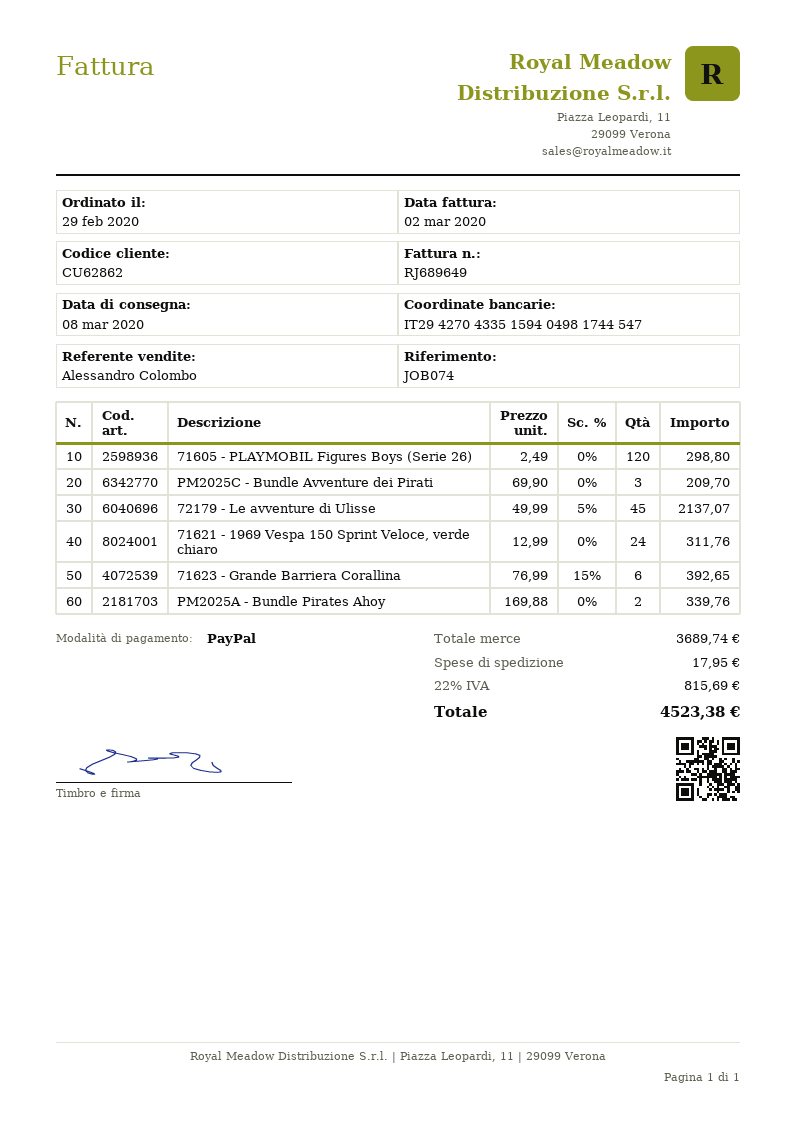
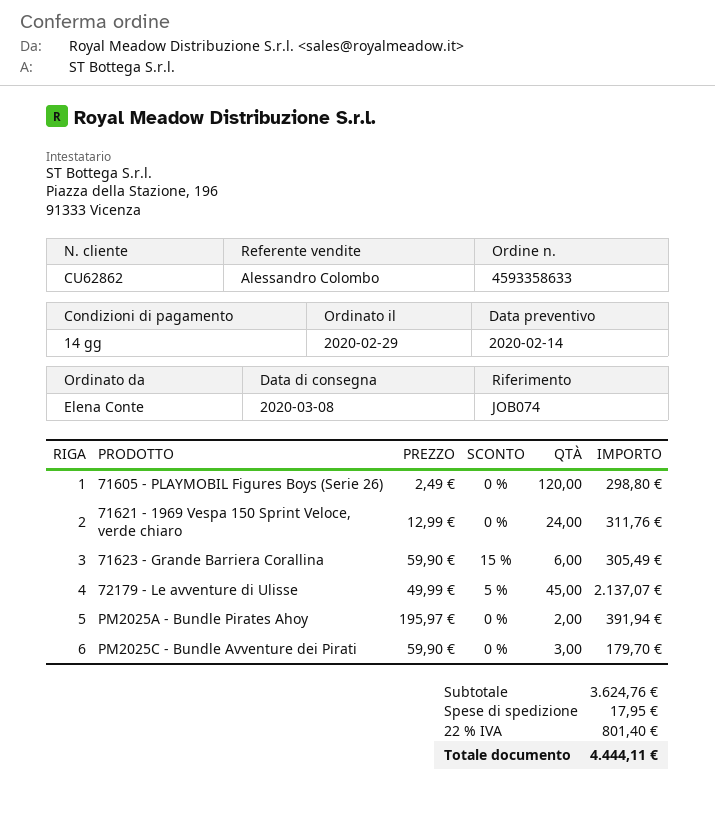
PM2025C - Bundle Avventure dei Pirati: 3 x 69.90 = 209.70 -> 3 x 59.90 = 179.70
71623 - Grande Barriera Corallina: 6 x 76.99 - 15% = 392.65 -> 6 x 59.90 - 15% = 305.49
PM2025A - Bundle Pirates Ahoy: 2 x 169.88 = 339.76 -> 2 x 195.97 = 391.94
subtotal: 3689.74 -> 3624.76
tax: 22% = 815.69 -> 22% = 801.40
total: 4523.38 -> 4444.11

